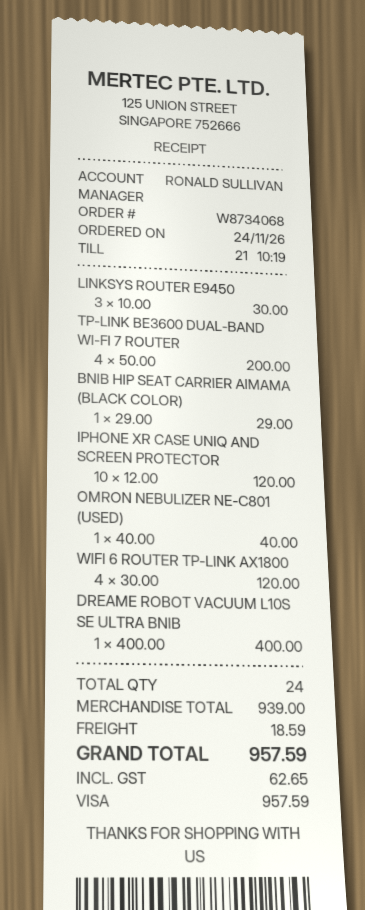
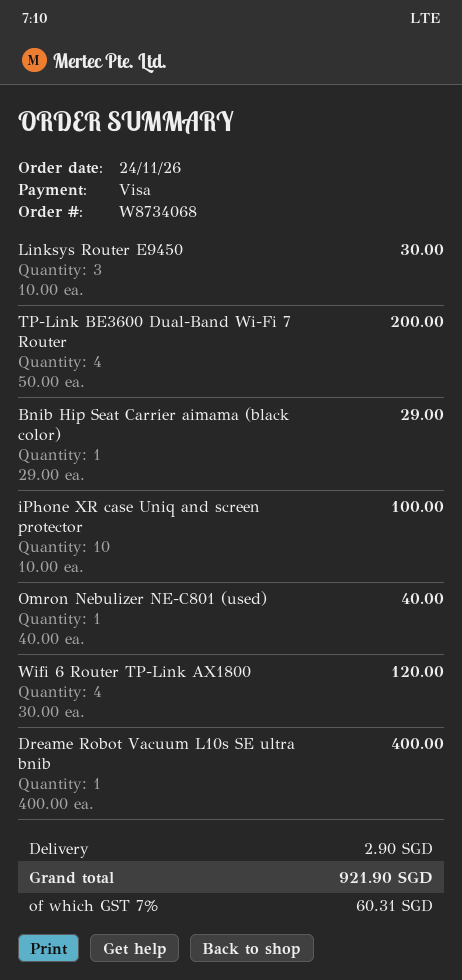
IPHONE XR CASE UNIQ AND SCREEN PROTECTOR: 10 x 12.00 = 120.00 -> 10 x 10.00 = 100.00
shipping: 18.59 -> 2.90
tax: 62.65 -> 60.31
total: 957.59 -> 921.90

